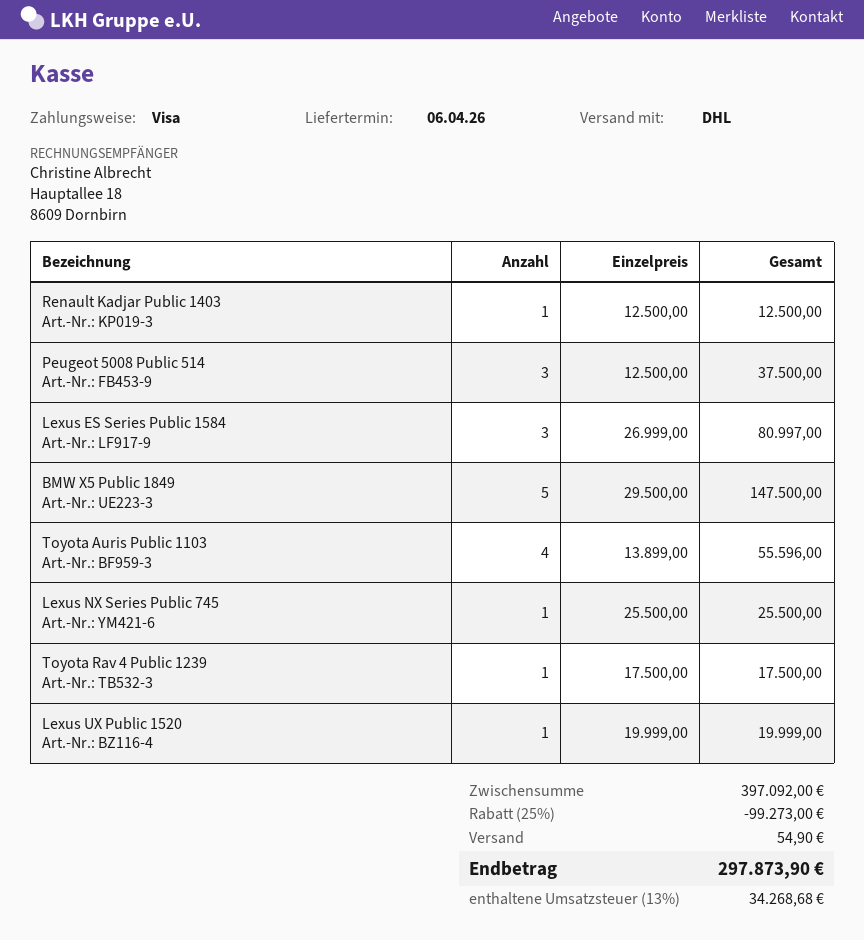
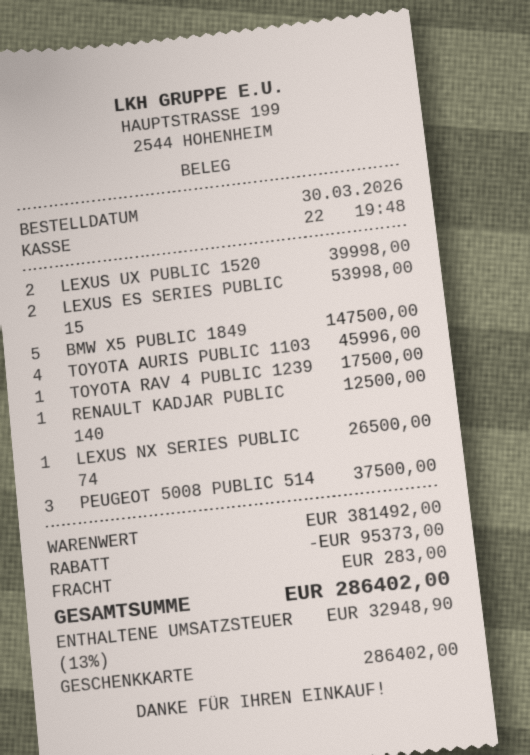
payment method: Visa -> gift card
Lexus ES Series Public 1584: 3 for 80997.00 -> 2 for 53998.00
Toyota Auris Public 1103: 4 for 55596.00 -> 4 for 45996.00
Lexus NX Series Public 745: 1 for 25500.00 -> 1 for 26500.00
Lexus UX Public 1520: 1 for 19999.00 -> 2 for 39998.00
subtotal: 397092.00 -> 381492.00
discount: 99273.00 -> 95373.00
shipping: 54.90 -> 283.00
tax: 13% = 34268.68 -> 13% = 32948.90
total: 297873.90 -> 286402.00

